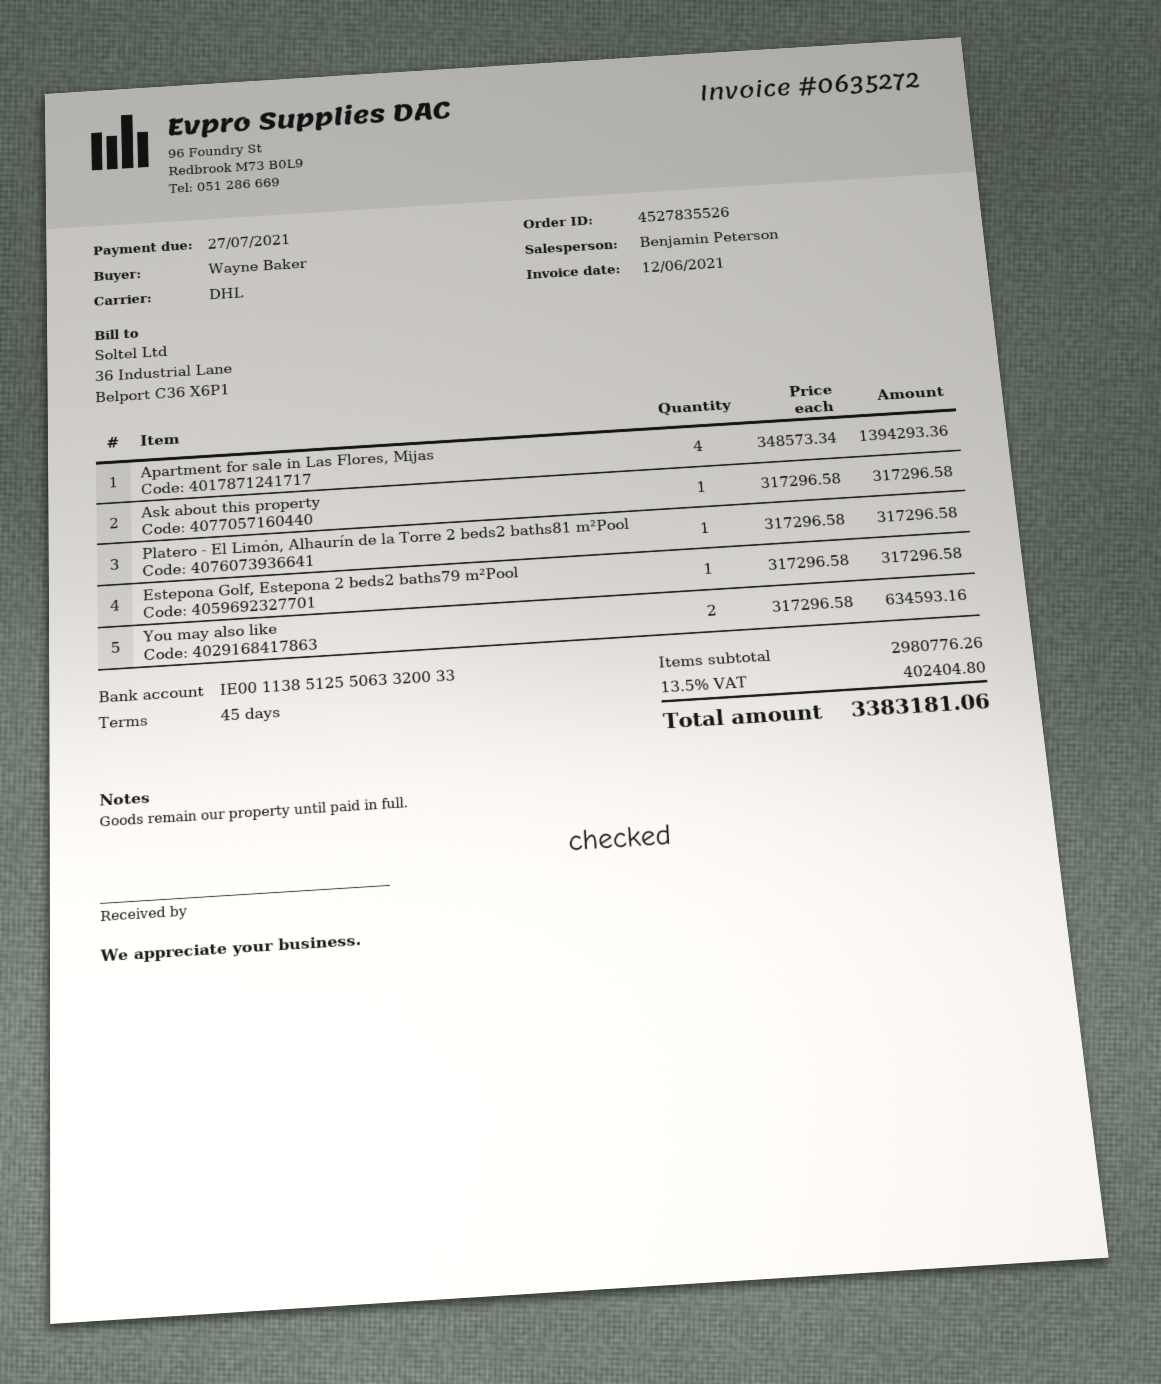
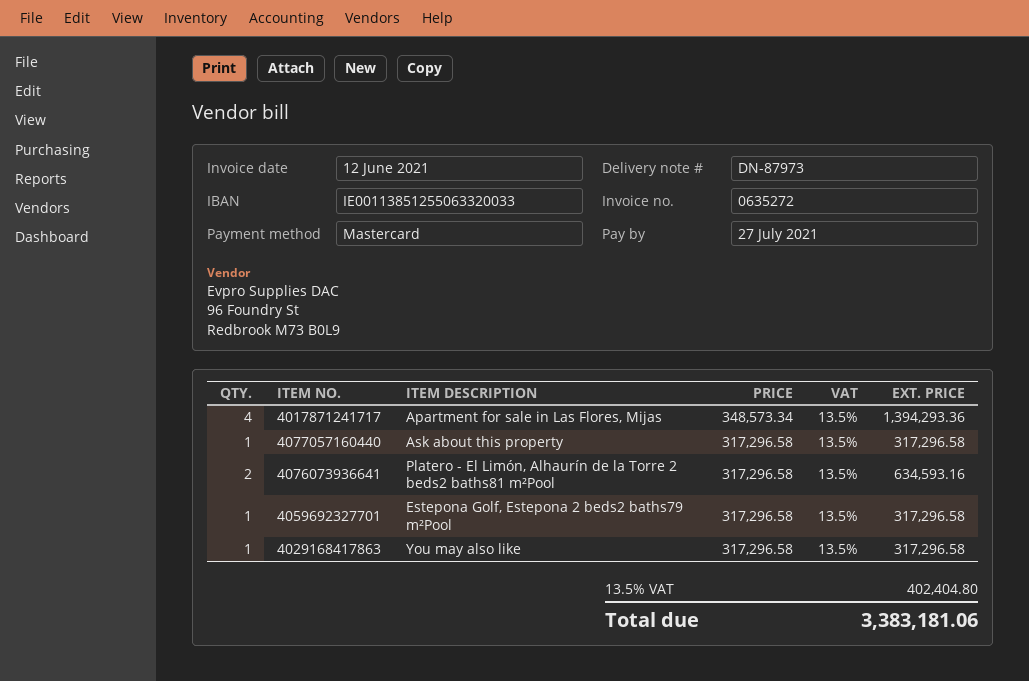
Platero - El Limón, Alhaurín de la Torre 2 beds2 baths81 m²Pool: 1 x 317296.58 = 317296.58 -> 2 x 317296.58 = 634593.16
You may also like: 2 x 317296.58 = 634593.16 -> 1 x 317296.58 = 317296.58

